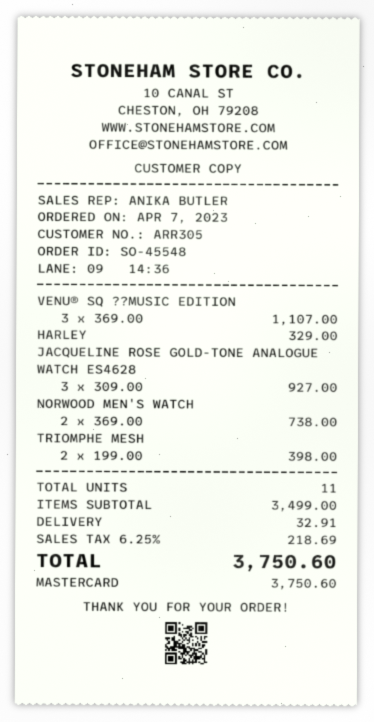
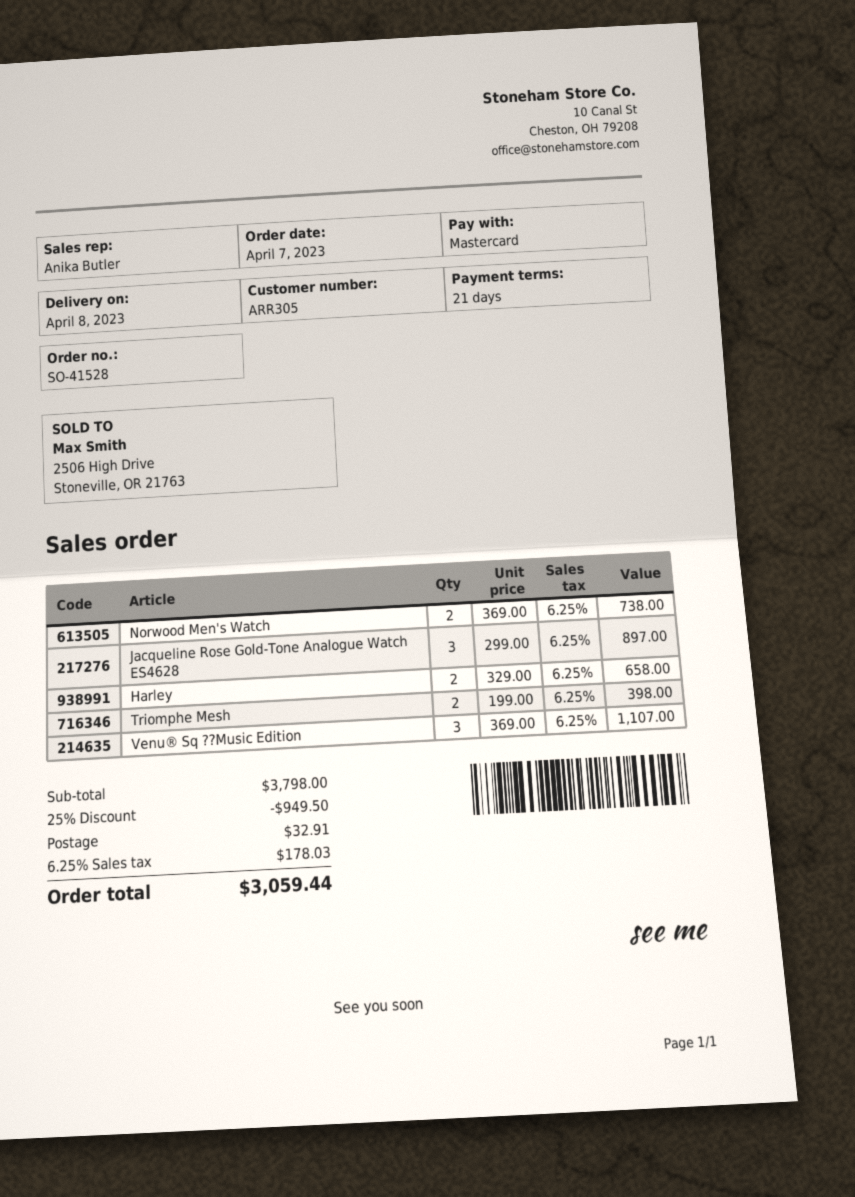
order number: SO-45548 -> SO-41528
HARLEY: 1 x 329.00 = 329.00 -> 2 x 329.00 = 658.00
JACQUELINE ROSE GOLD-TONE ANALOGUE WATCH ES4628: 3 x 309.00 = 927.00 -> 3 x 299.00 = 897.00
subtotal: 3499.00 -> 3798.00
discount: none -> 25% = 949.50
tax: 6.25% = 218.69 -> 6.25% = 178.03
total: 3750.60 -> 3059.44

